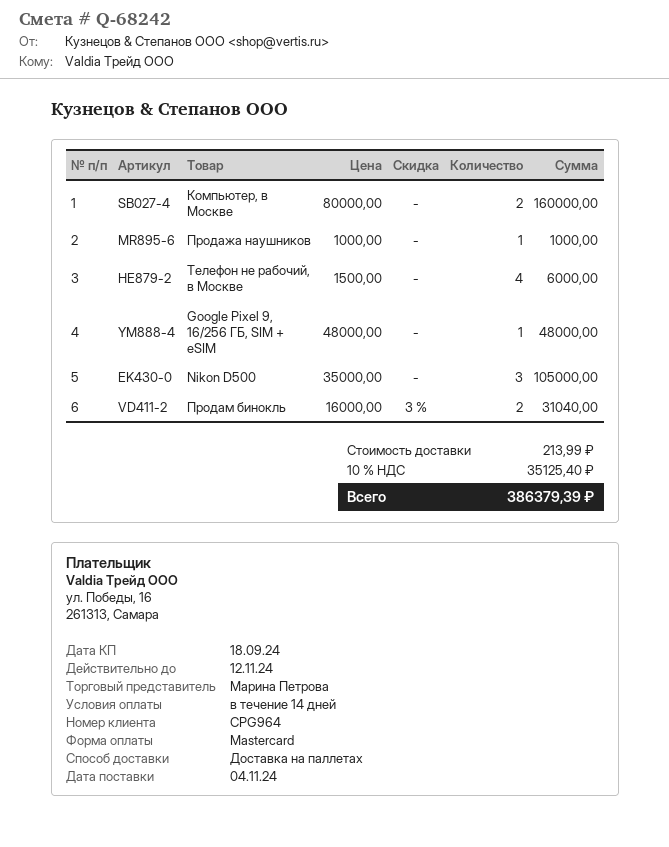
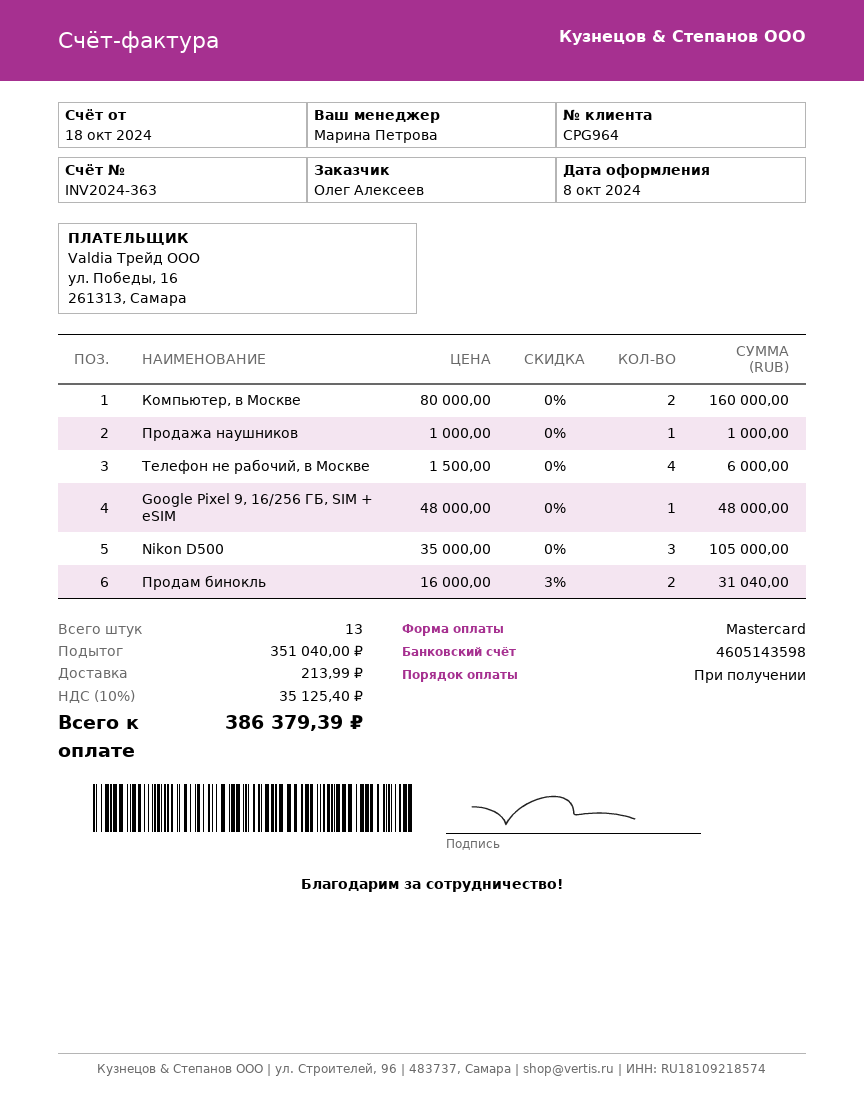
payment terms: 14 days -> on receipt

